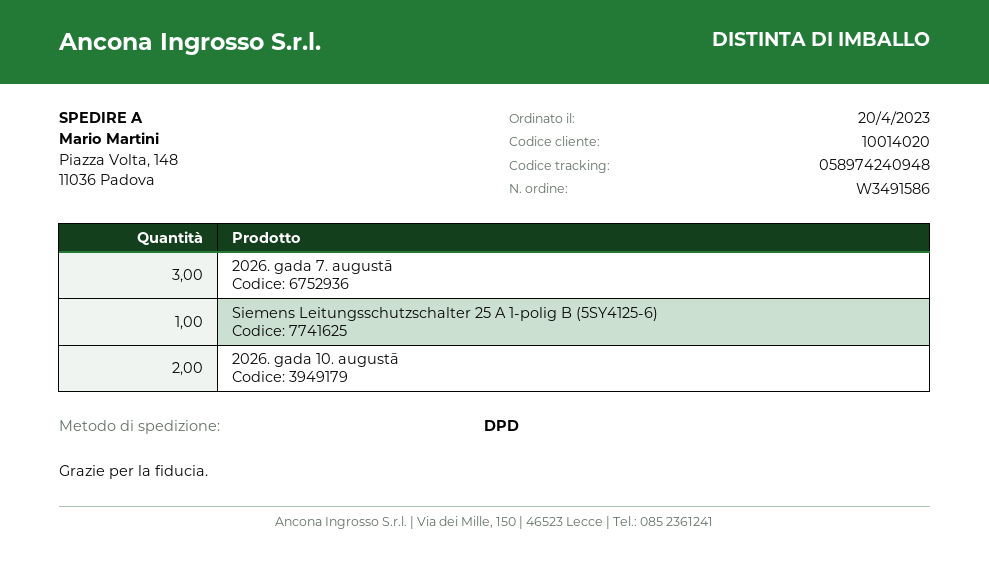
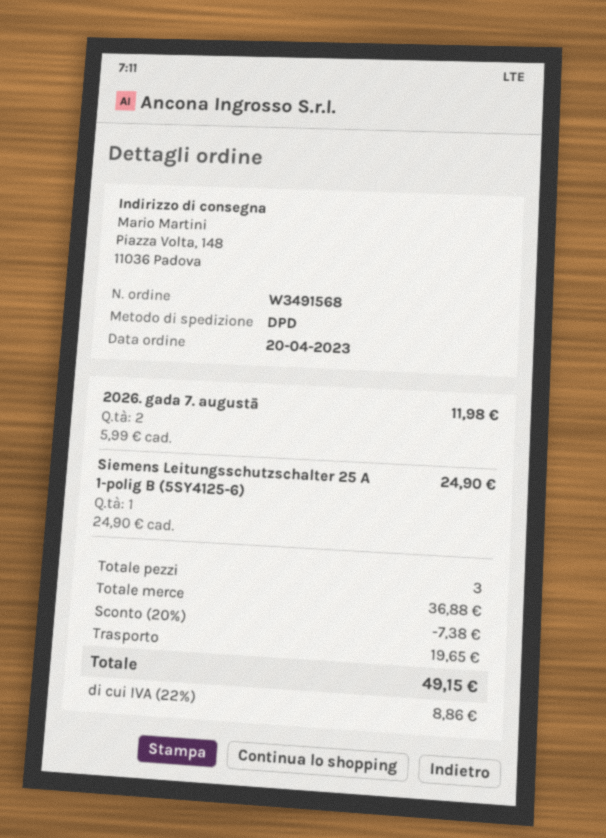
order number: W3491586 -> W3491568
2026. gada 7. augustā: 3 -> 2
2026. gada 10. augustā: 2 -> none

